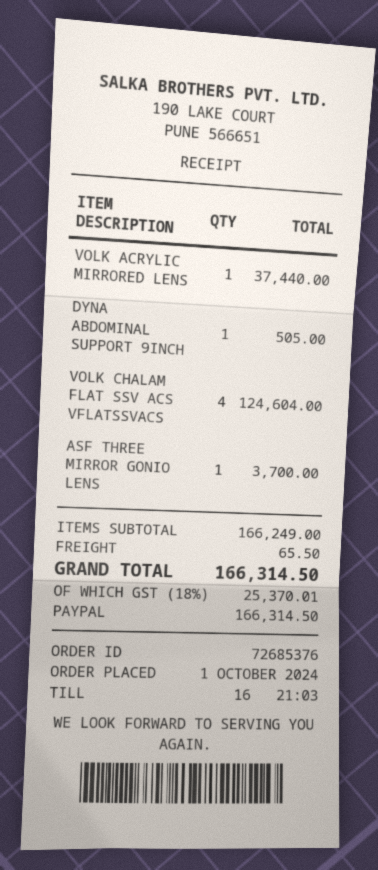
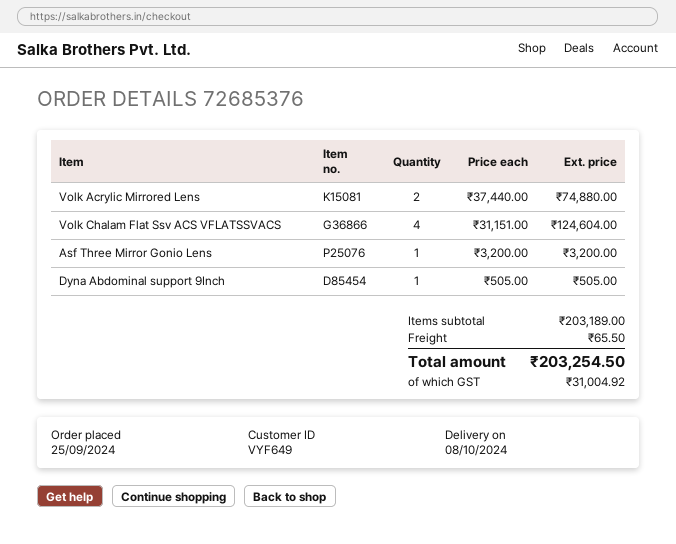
order date: 2024-10-01 -> 2024-09-25
VOLK ACRYLIC MIRRORED LENS: 1 for 37440.00 -> 2 for 74880.00
ASF THREE MIRROR GONIO LENS: 1 for 3700.00 -> 1 for 3200.00
subtotal: 166249.00 -> 203189.00
tax: 25370.01 -> 31004.92
total: 166314.50 -> 203254.50

